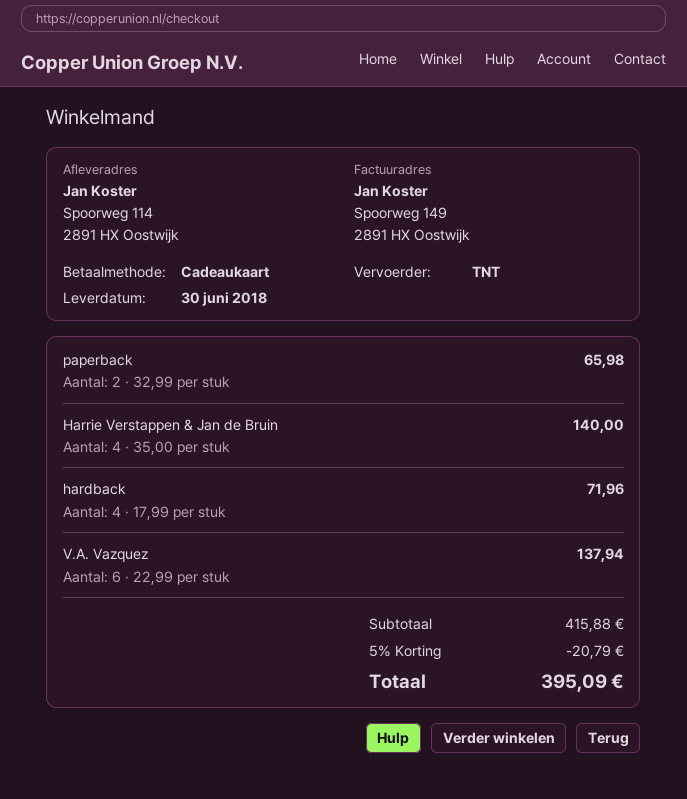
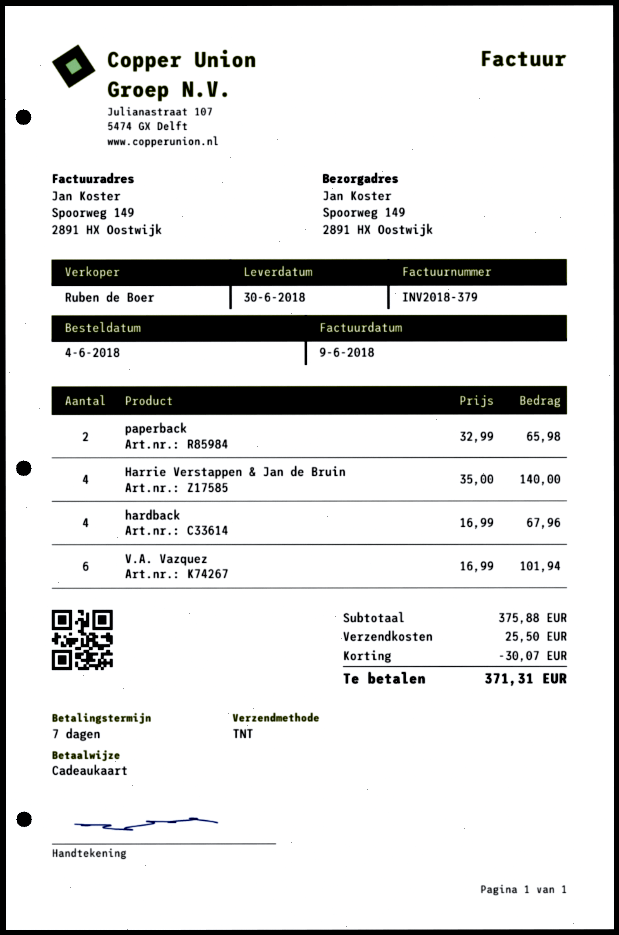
ship to: Spoorweg 114, 2891 HX Oostwijk -> Spoorweg 149, 2891 HX Oostwijk
hardback: 4 x 17.99 = 71.96 -> 4 x 16.99 = 67.96
V.A. Vazquez: 6 x 22.99 = 137.94 -> 6 x 16.99 = 101.94
subtotal: 415.88 -> 375.88
discount: 20.79 -> 30.07
shipping: none -> 25.50
total: 395.09 -> 371.31

